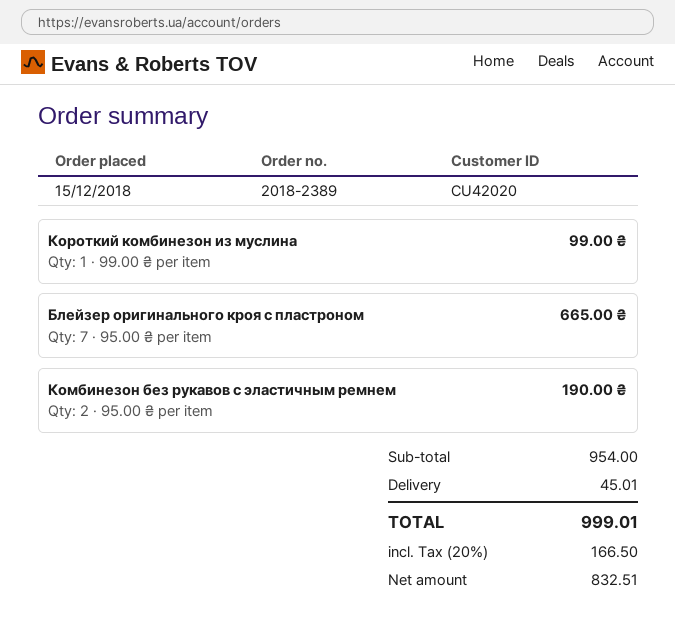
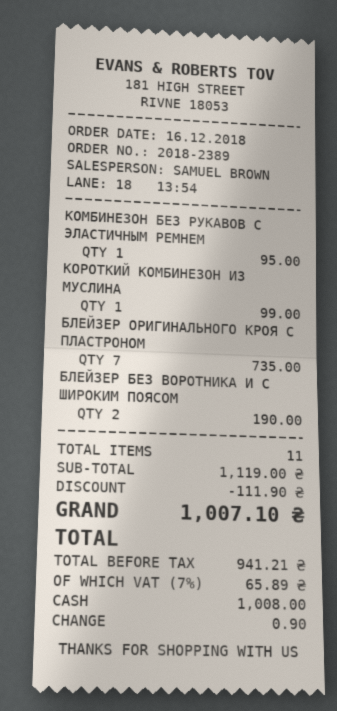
order date: 2018-12-15 -> 2018-12-16
Блейзер оригинального кроя с пластроном: 7 for 665.00 -> 7 for 735.00
Комбинезон без рукавов с эластичным ремнем: 2 for 190.00 -> 1 for 95.00
БЛЕЙЗЕР БЕЗ ВОРОТНИКА И С ШИРОКИМ ПОЯСОМ: none -> 2 for 190.00
subtotal: 954.00 -> 1119.00
discount: none -> 111.90
shipping: 45.01 -> none
net: 832.51 -> 941.21
tax: 20% = 166.50 -> 7% = 65.89
total: 999.01 -> 1007.10

